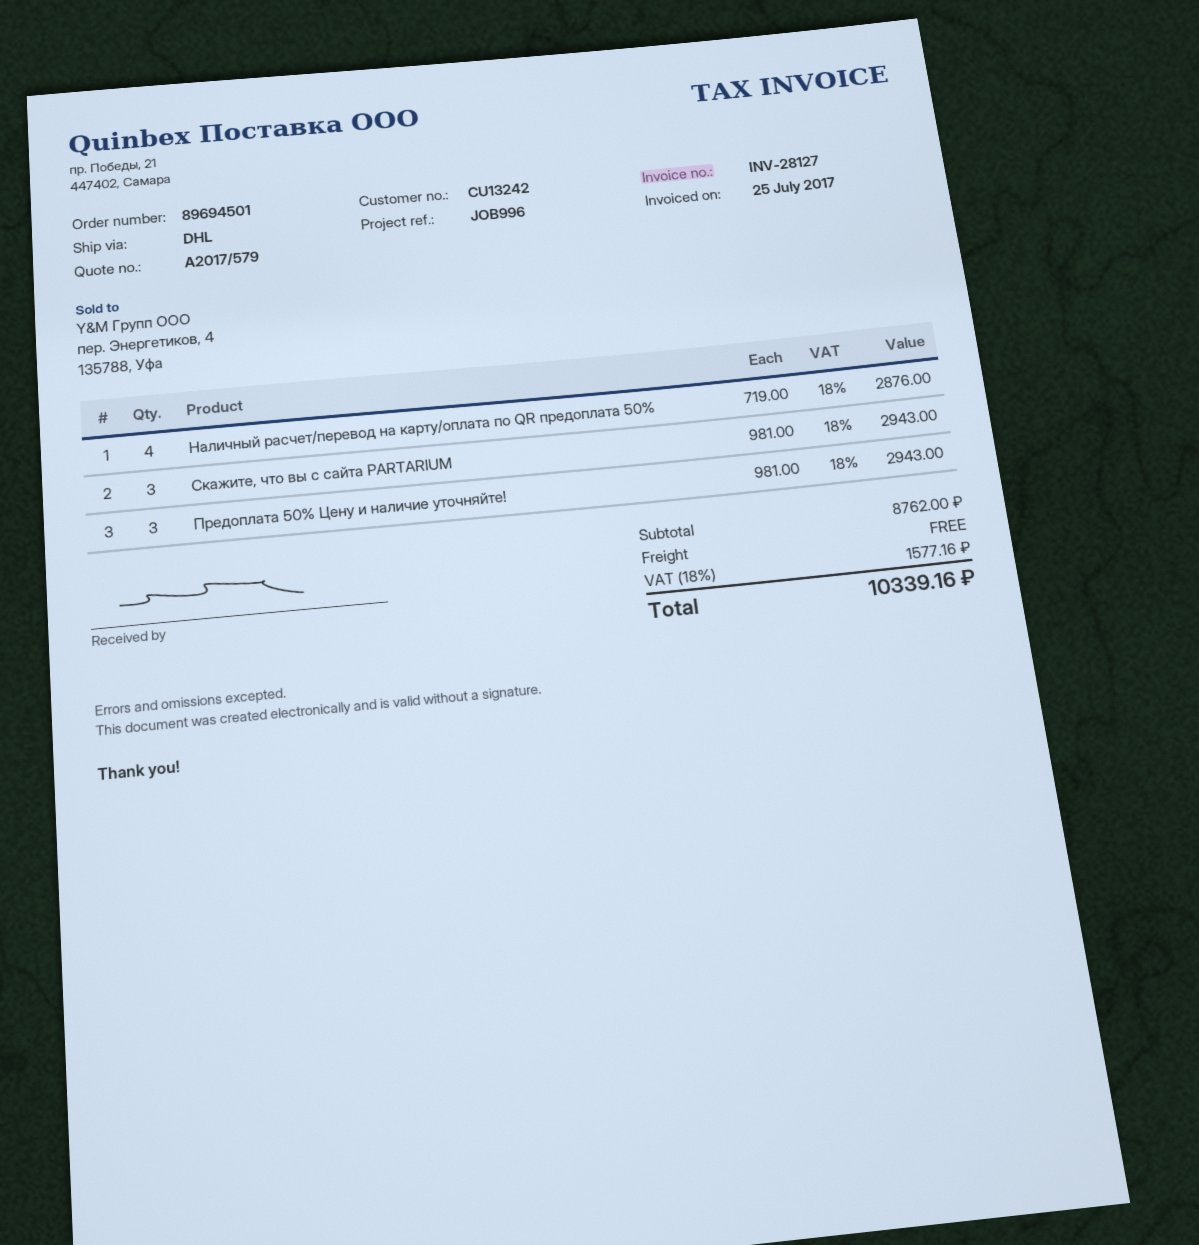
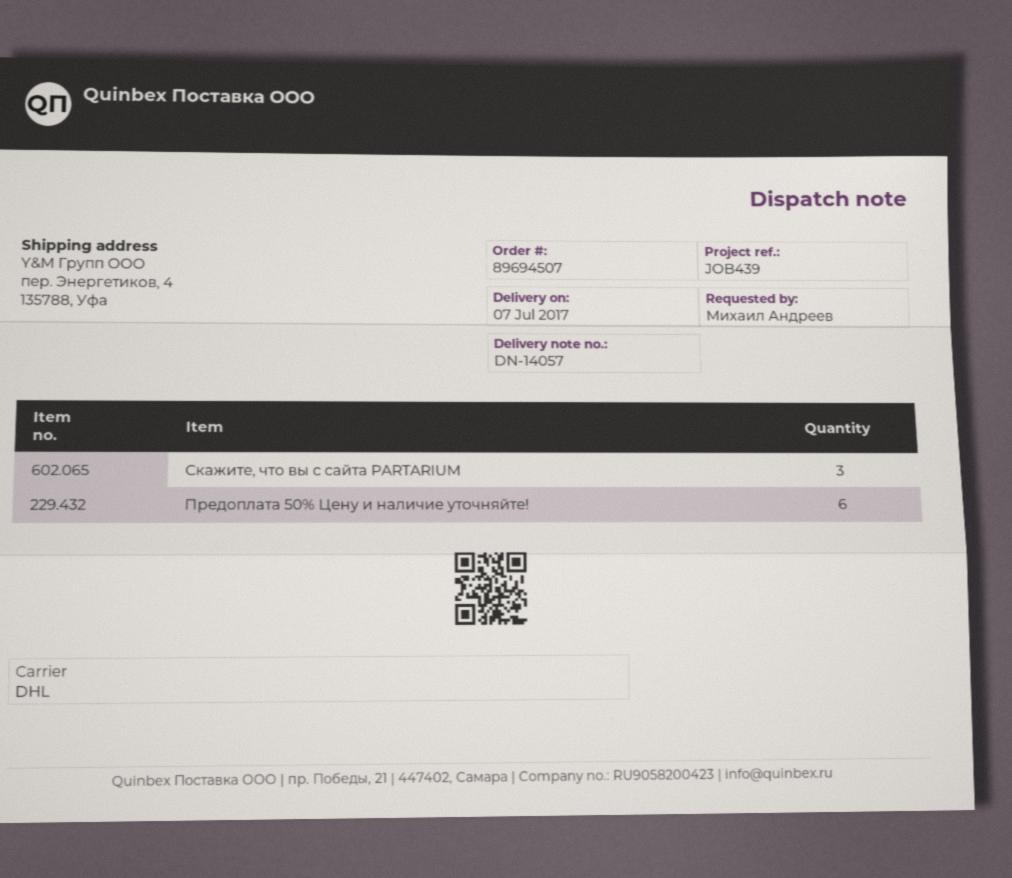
order number: 89694501 -> 89694507
reference: JOB996 -> JOB439
Наличный расчет/перевод на карту/оплата по QR предоплата 50%: 4 -> none
Предоплата 50% Цену и наличие уточняйте!: 3 -> 6

